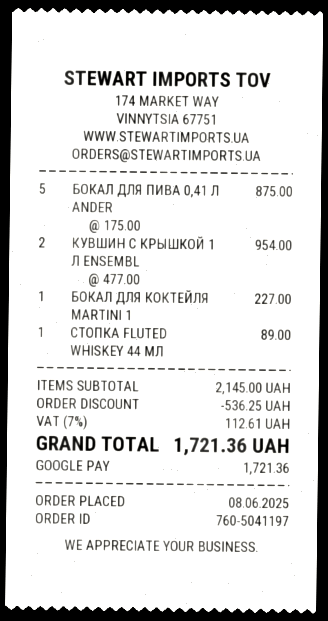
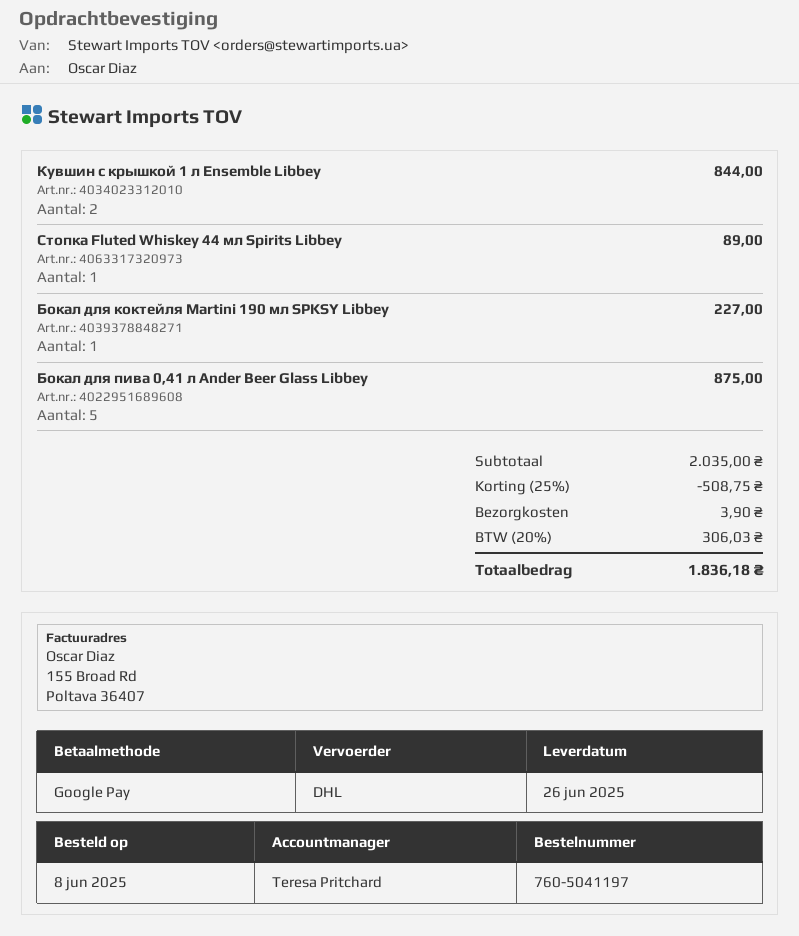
КУВШИН С КРЫШКОЙ 1 Л ENSEMBL: 2 for 954.00 -> 2 for 844.00
subtotal: 2145.00 -> 2035.00
discount: 536.25 -> 508.75
shipping: none -> 3.90
tax: 7% = 112.61 -> 20% = 306.03
total: 1721.36 -> 1836.18

